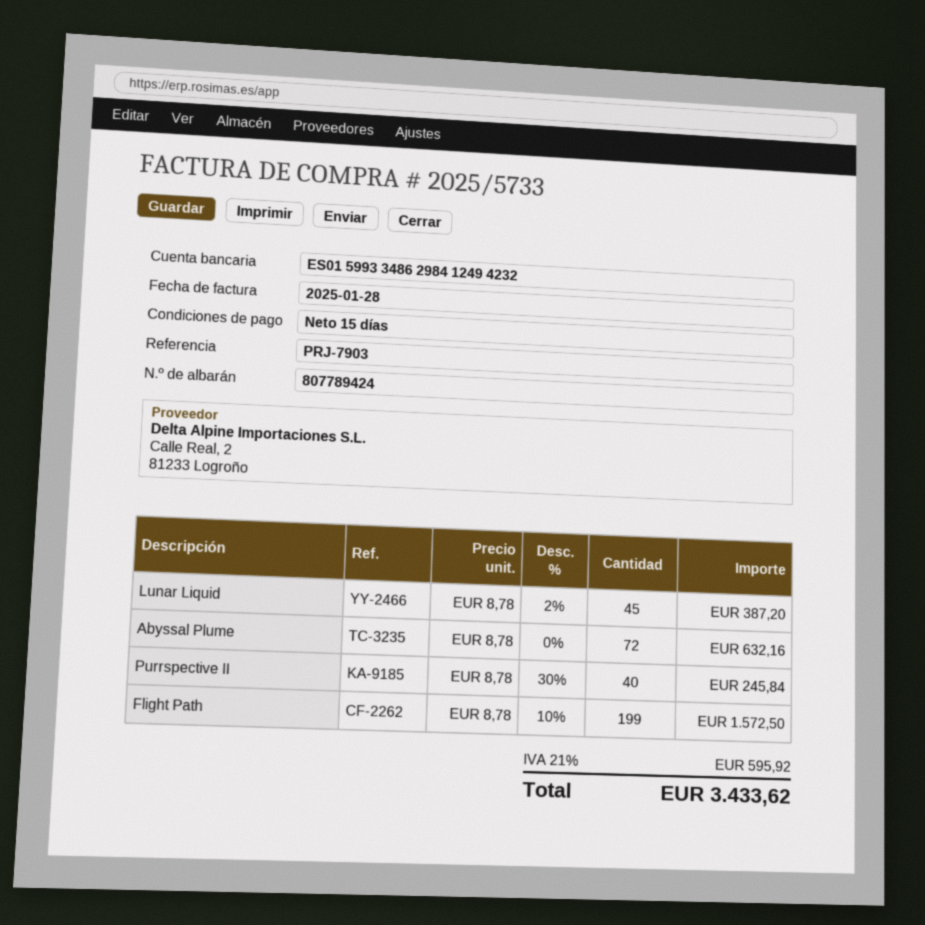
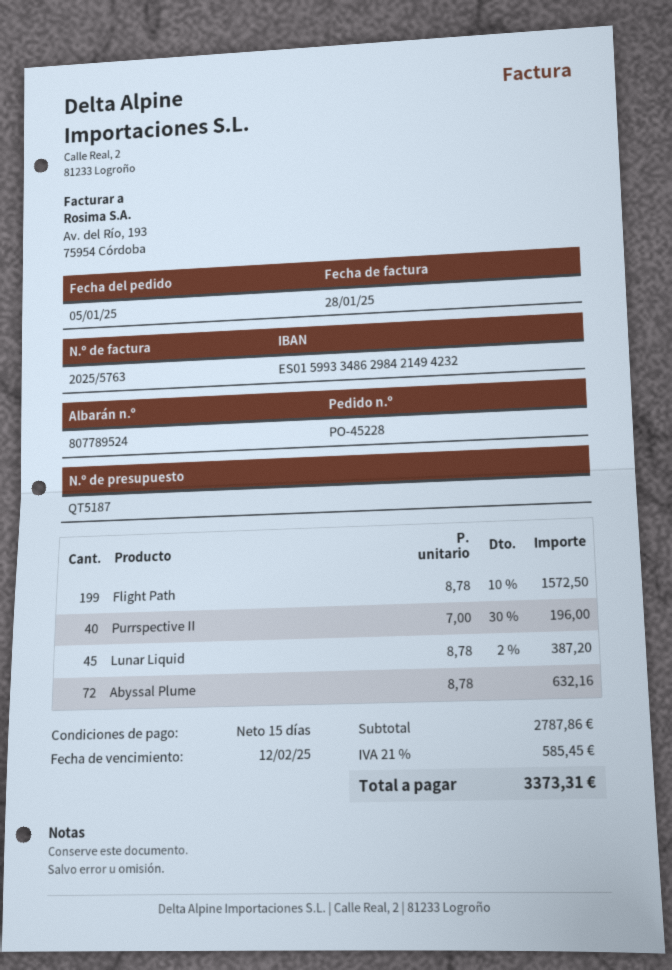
delivery note number: 807789424 -> 807789524
invoice number: 2025/5733 -> 2025/5763
bank account: ES0159933486298412494232 -> ES0159933486298421494232
Purrspective II: 40 x 8.78 - 30% = 245.84 -> 40 x 7.00 - 30% = 196.00
tax: 21% = 595.92 -> 21% = 585.45
total: 3433.62 -> 3373.31

